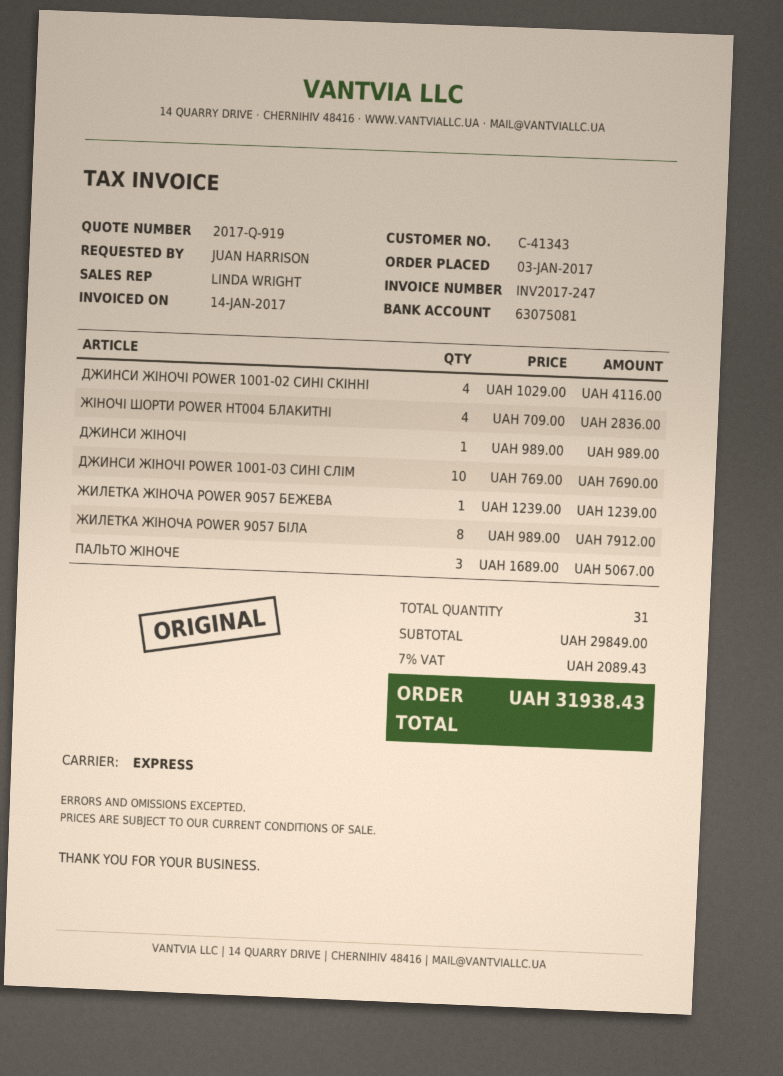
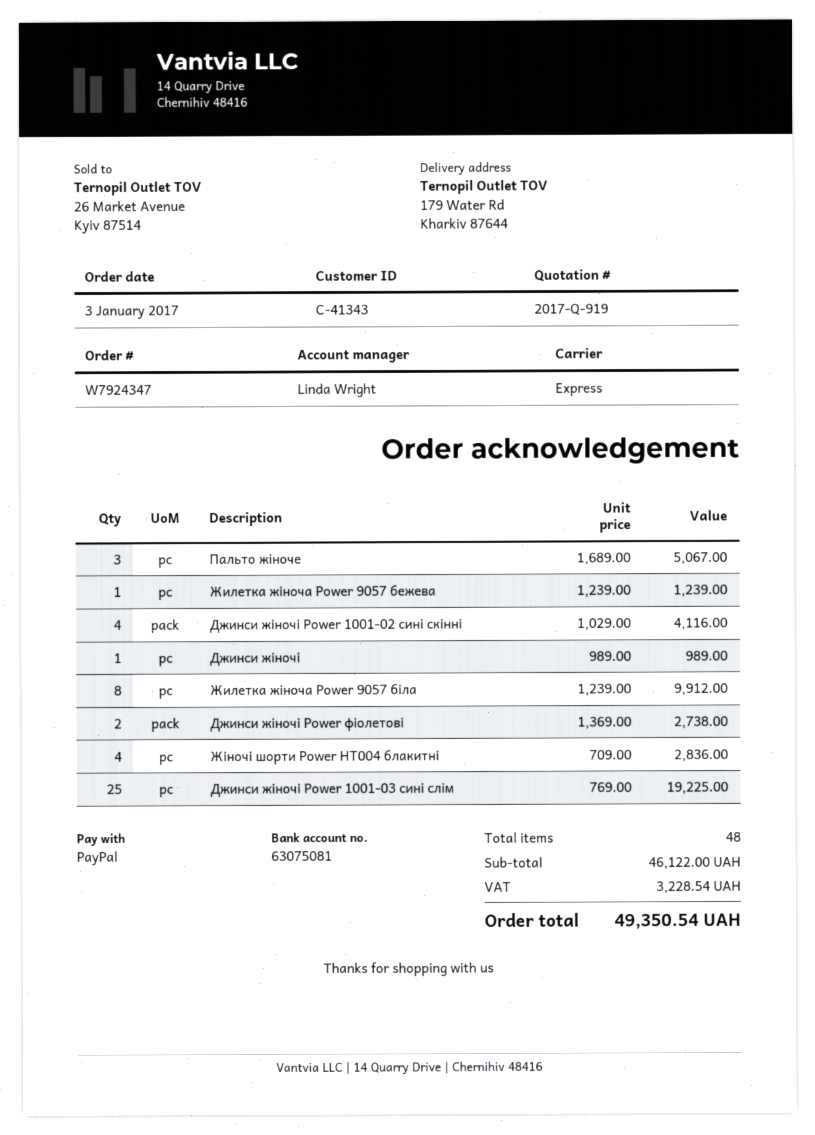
ДЖИНСИ ЖІНОЧІ POWER 1001-03 СИНІ СЛІМ: 10 x 769.00 = 7690.00 -> 25 x 769.00 = 19225.00
ЖИЛЕТКА ЖІНОЧА POWER 9057 БІЛА: 8 x 989.00 = 7912.00 -> 8 x 1239.00 = 9912.00
Джинси жіночі Power фіолетові: none -> 2 x 1369.00 = 2738.00
total quantity: 31 -> 48
subtotal: 29849.00 -> 46122.00
tax: 2089.43 -> 3228.54
total: 31938.43 -> 49350.54

